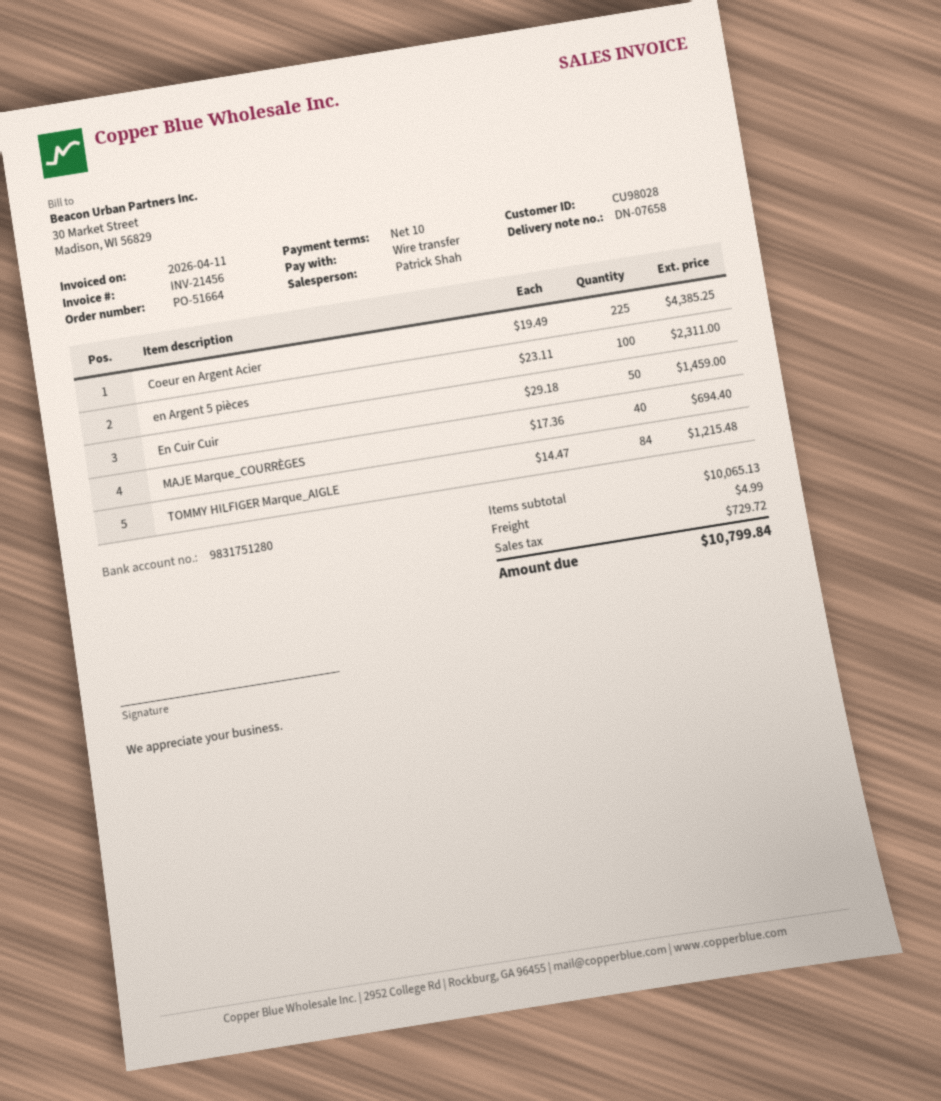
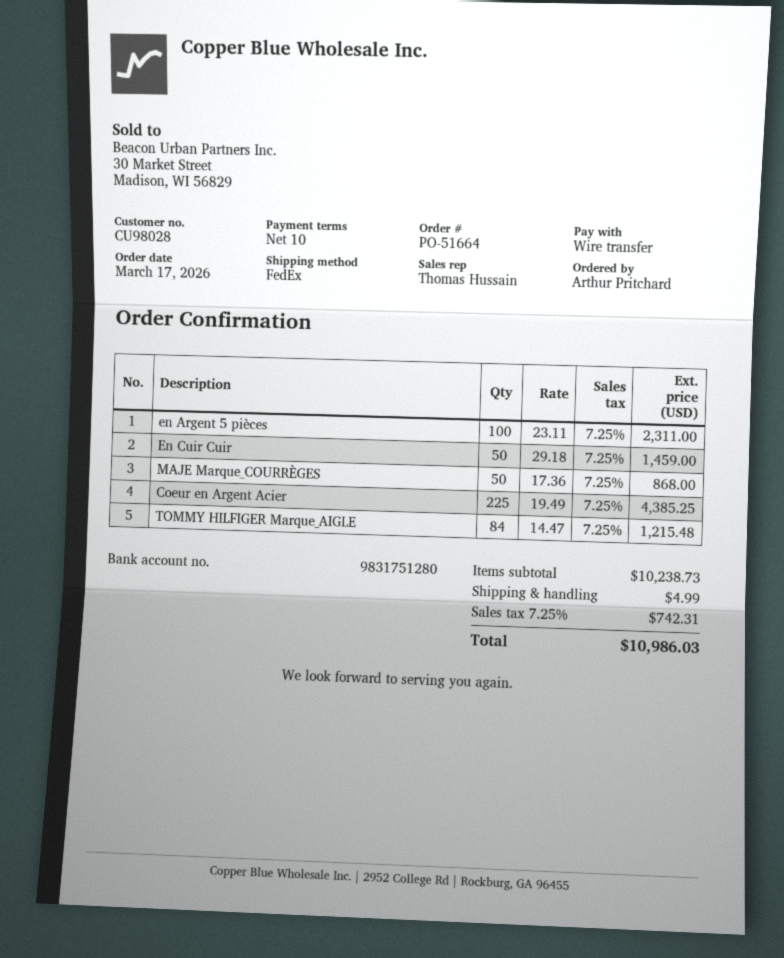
sales rep: Patrick Shah -> Thomas Hussain
MAJE Marque_COURRÈGES: 40 x 17.36 = 694.40 -> 50 x 17.36 = 868.00
subtotal: 10065.13 -> 10238.73
tax: 729.72 -> 742.31
total: 10799.84 -> 10986.03

